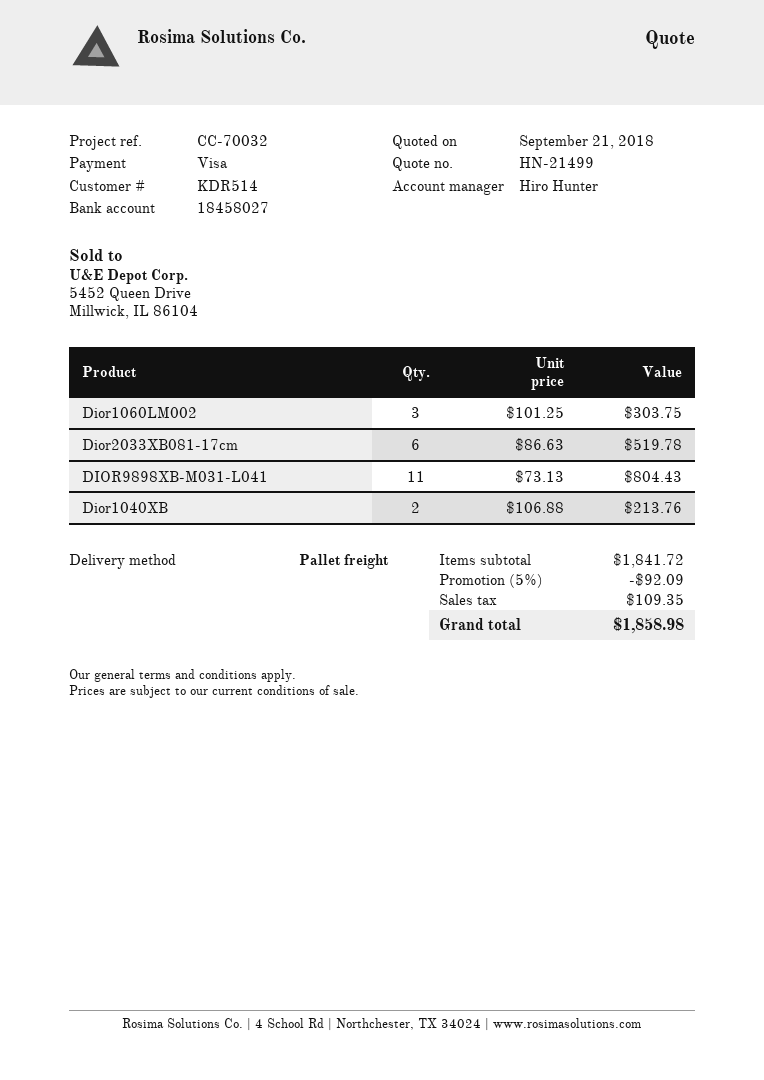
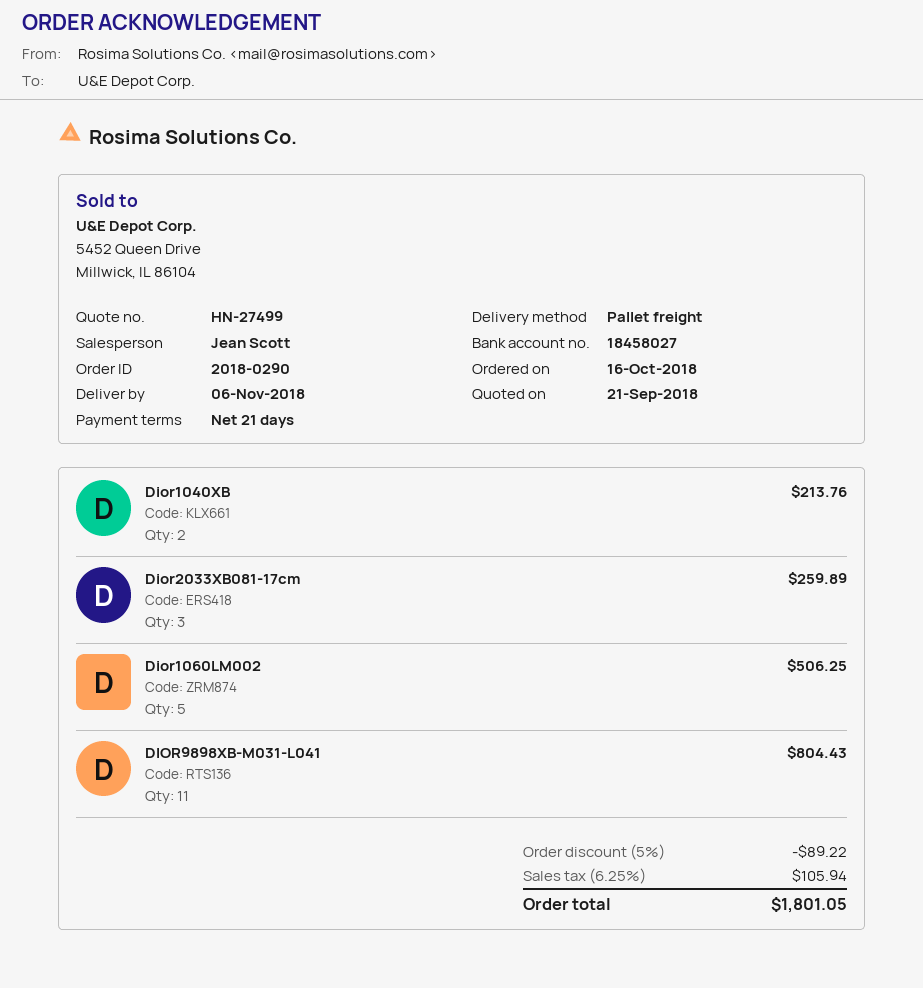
quote number: HN-21499 -> HN-27499
sales rep: Hiro Hunter -> Jean Scott
Dior1060LM002: 3 for 303.75 -> 5 for 506.25
Dior2033XB081-17cm: 6 for 519.78 -> 3 for 259.89
discount: 5% = 92.09 -> 5% = 89.22
tax: 109.35 -> 105.94
total: 1858.98 -> 1801.05

